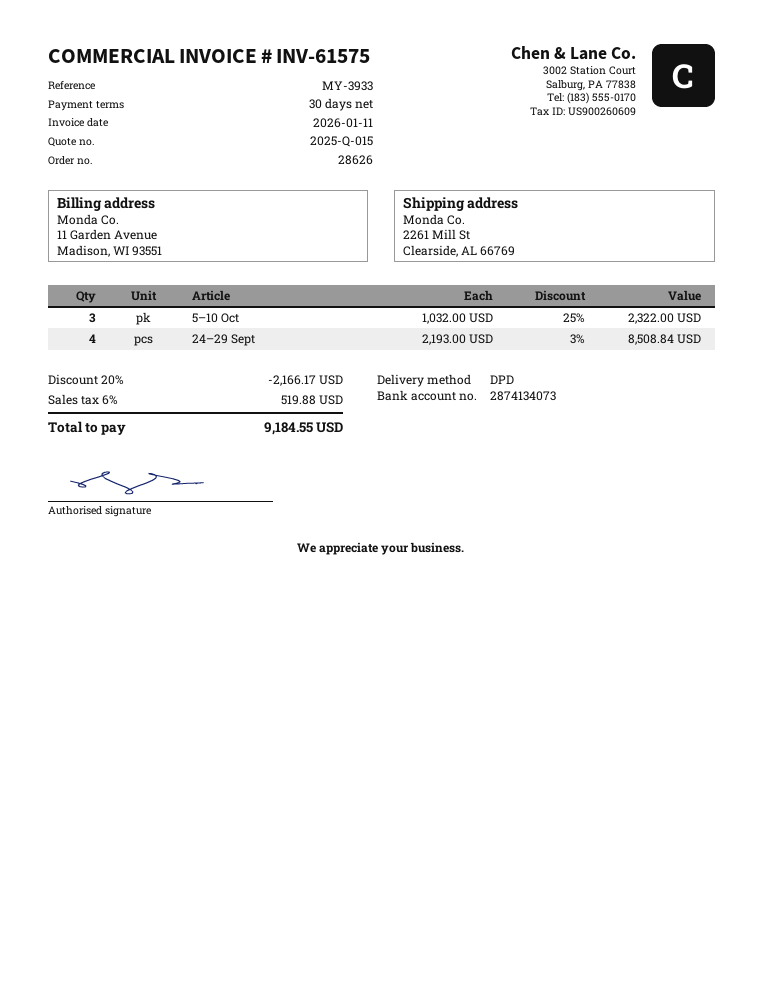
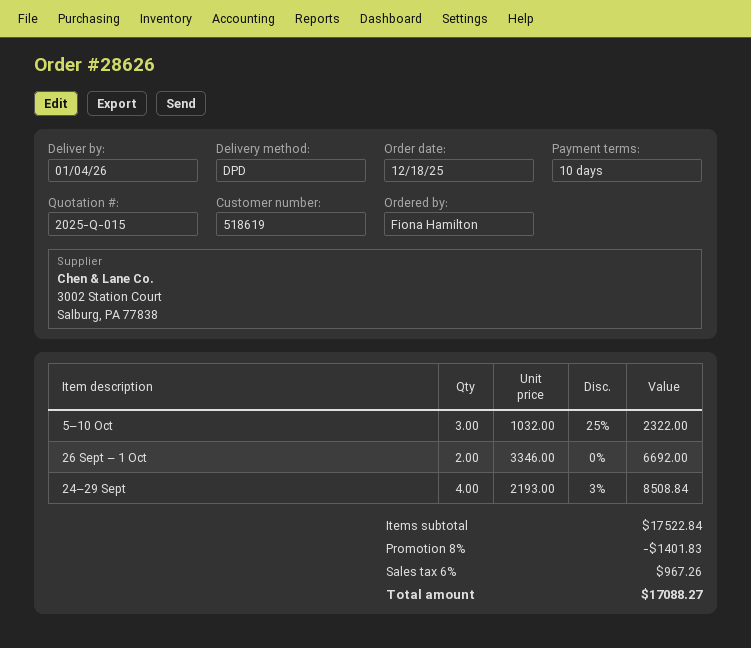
payment terms: 30 days -> 10 days
26 Sept – 1 Oct: none -> 2 x 3346.00 = 6692.00
discount: 20% = 2166.17 -> 8% = 1401.83
tax: 6% = 519.88 -> 6% = 967.26
total: 9184.55 -> 17088.27

